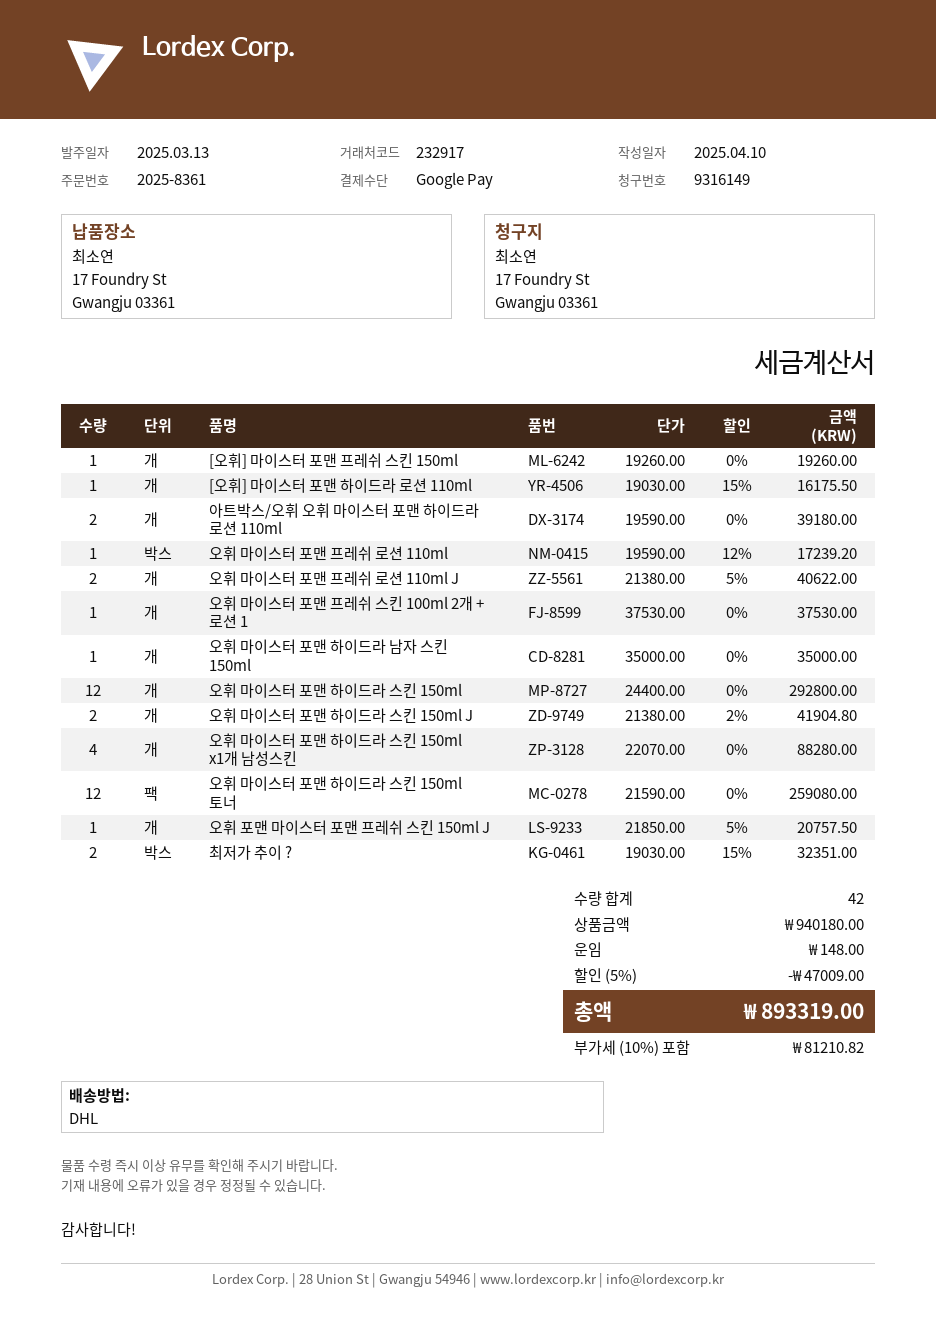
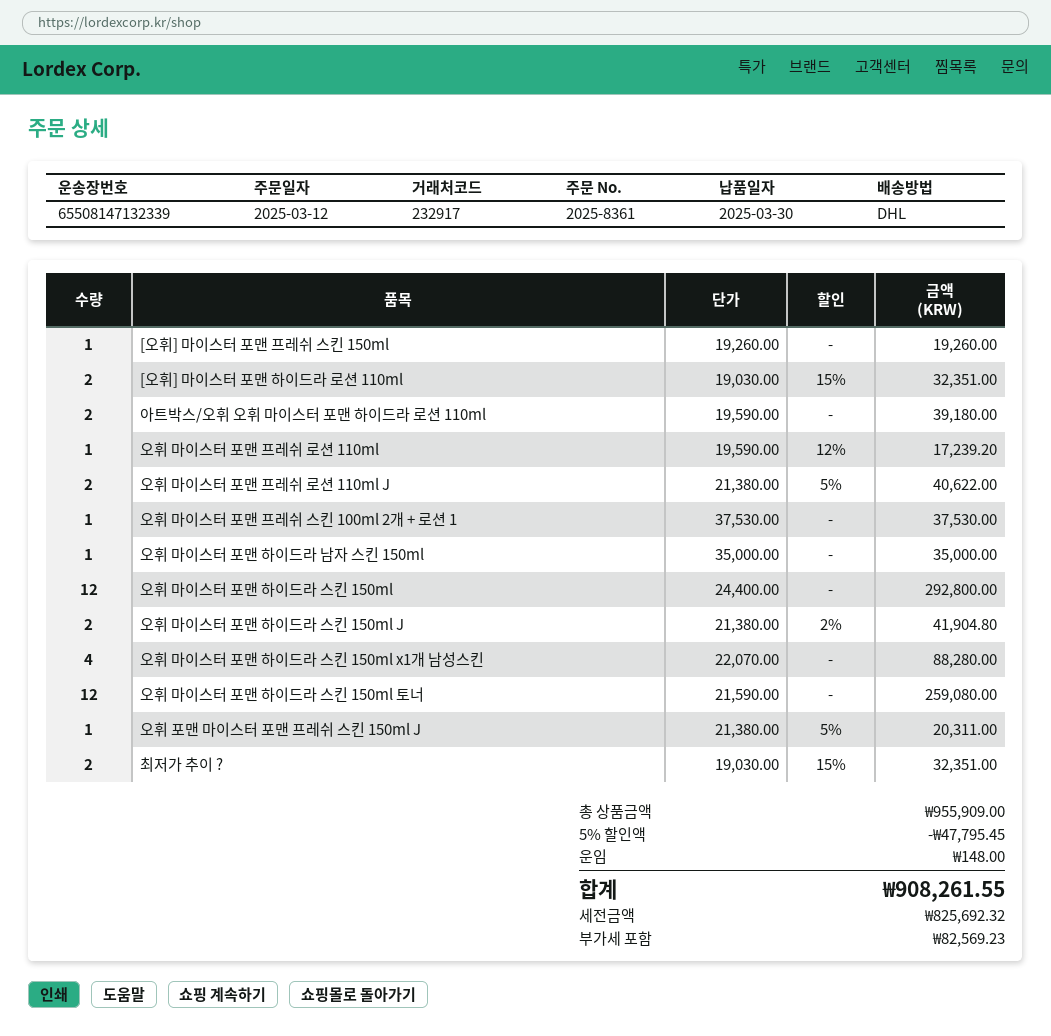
order date: 2025-03-13 -> 2025-03-12
[오휘] 마이스터 포맨 하이드라 로션 110ml: 1 x 19030.00 - 15% = 16175.50 -> 2 x 19030.00 - 15% = 32351.00
오휘 포맨 마이스터 포맨 프레쉬 스킨 150ml J: 1 x 21850.00 - 5% = 20757.50 -> 1 x 21380.00 - 5% = 20311.00
subtotal: 940180.00 -> 955909.00
discount: 5% = 47009.00 -> 5% = 47795.45
tax: 81210.82 -> 82569.23
total: 893319.00 -> 908261.55

